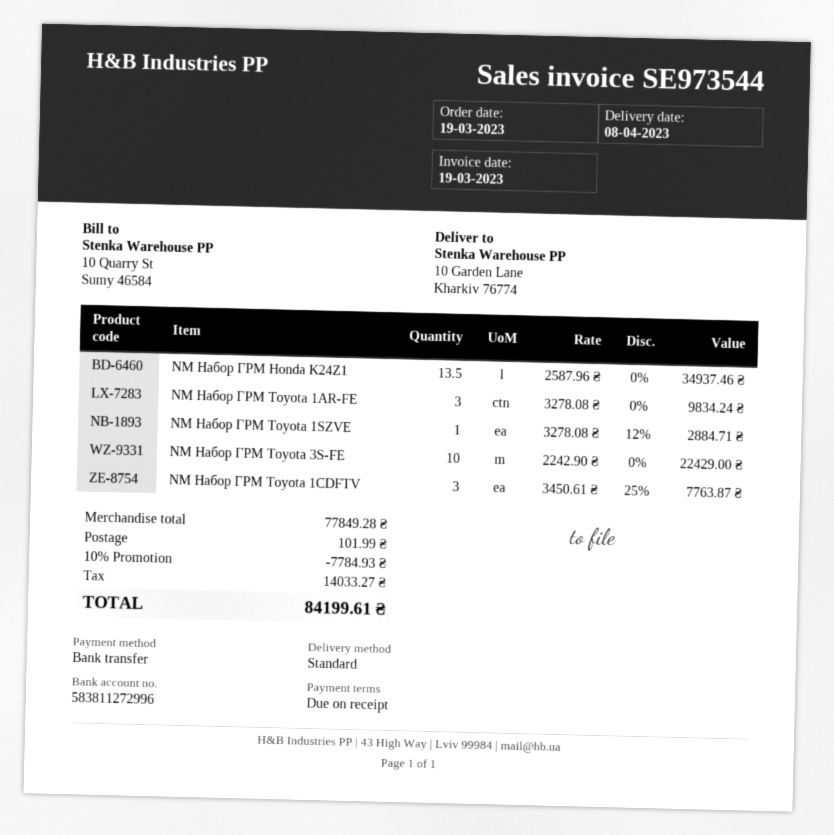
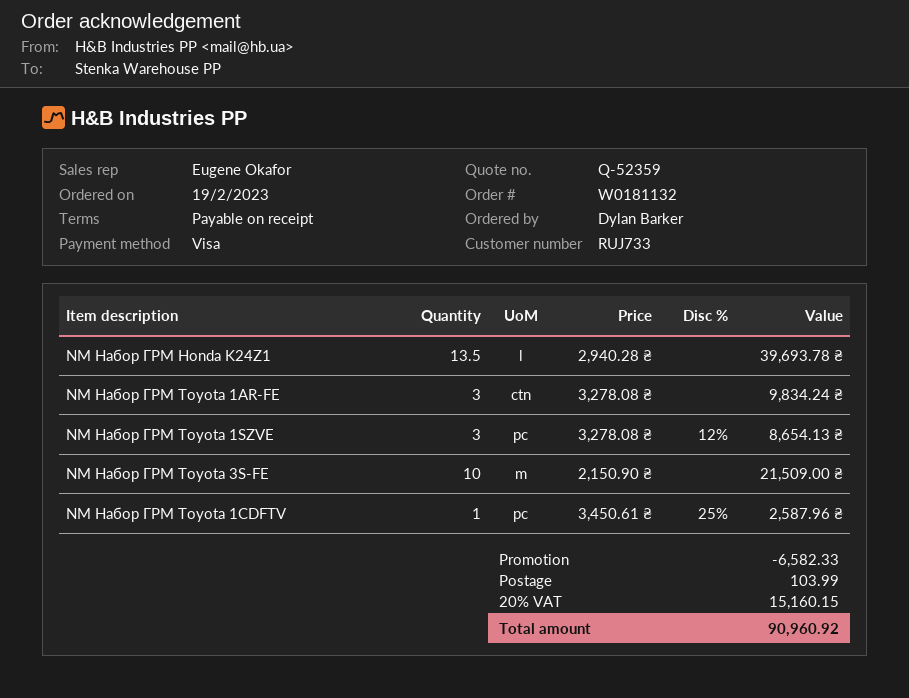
order date: 2023-03-19 -> 2023-02-19
payment method: bank transfer -> Visa
NM Набор ГРМ Honda K24Z1: 13.5 x 2587.96 = 34937.46 -> 13.5 x 2940.28 = 39693.78
NM Набор ГРМ Toyota 1SZVE: 1 x 3278.08 - 12% = 2884.71 -> 3 x 3278.08 - 12% = 8654.13
NM Набор ГРМ Toyota 3S-FE: 10 x 2242.90 = 22429.00 -> 10 x 2150.90 = 21509.00
NM Набор ГРМ Toyota 1CDFTV: 3 x 3450.61 - 25% = 7763.87 -> 1 x 3450.61 - 25% = 2587.96
discount: 7784.93 -> 6582.33
shipping: 101.99 -> 103.99
tax: 14033.27 -> 15160.15
total: 84199.61 -> 90960.92

